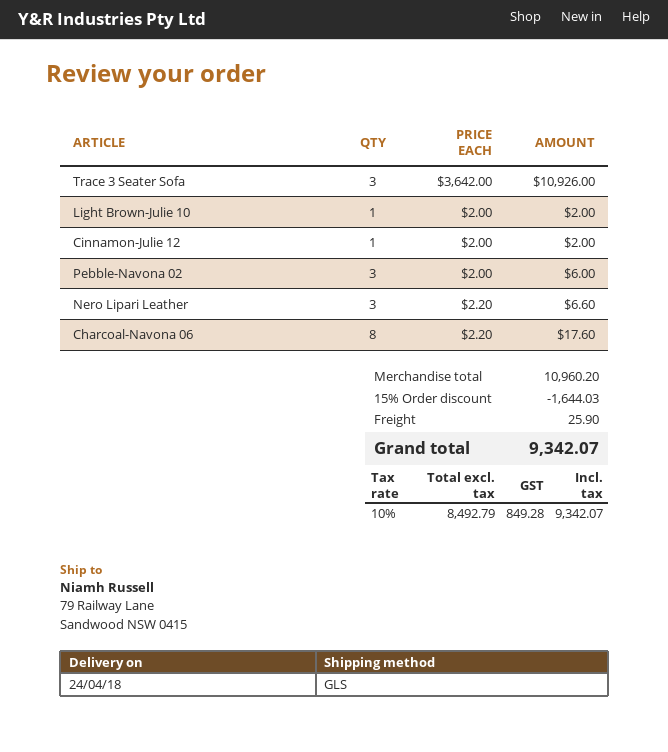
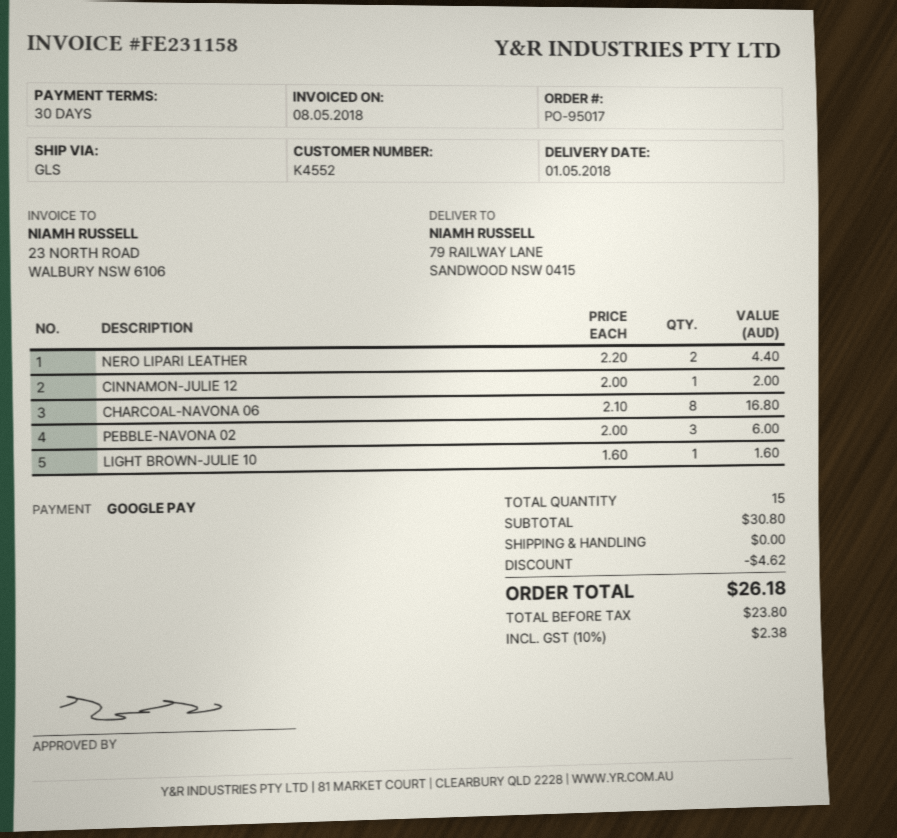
delivery date: 2018-04-24 -> 2018-05-01
Trace 3 Seater Sofa: 3 x 3642.00 = 10926.00 -> none
Light Brown-Julie 10: 1 x 2.00 = 2.00 -> 1 x 1.60 = 1.60
Nero Lipari Leather: 3 x 2.20 = 6.60 -> 2 x 2.20 = 4.40
Charcoal-Navona 06: 8 x 2.20 = 17.60 -> 8 x 2.10 = 16.80
subtotal: 10960.20 -> 30.80
discount: 1644.03 -> 4.62
shipping: 25.90 -> 0.00
net: 8492.79 -> 23.80
tax: 10% = 849.28 -> 10% = 2.38
total: 9342.07 -> 26.18

